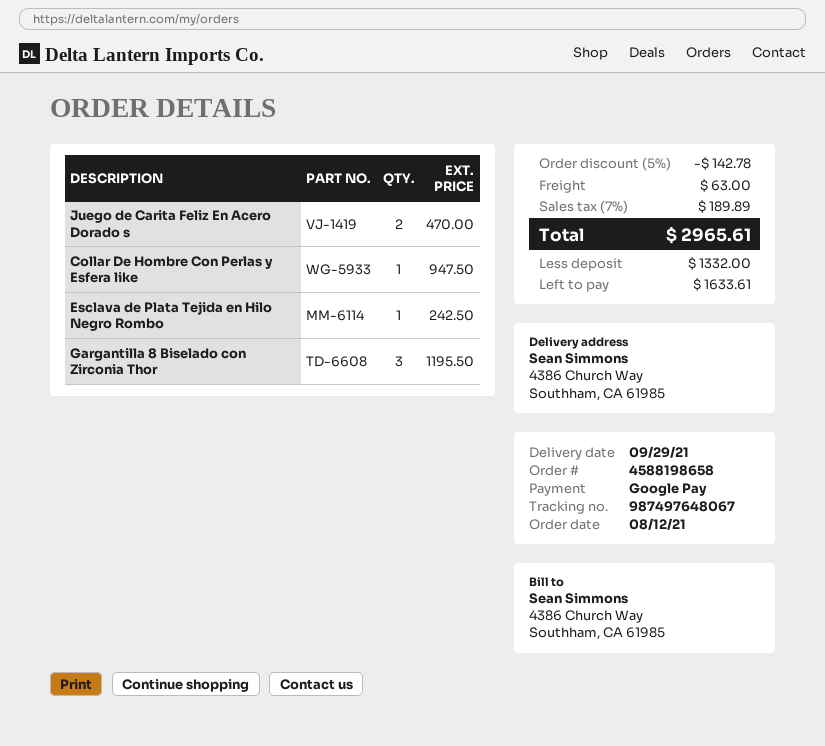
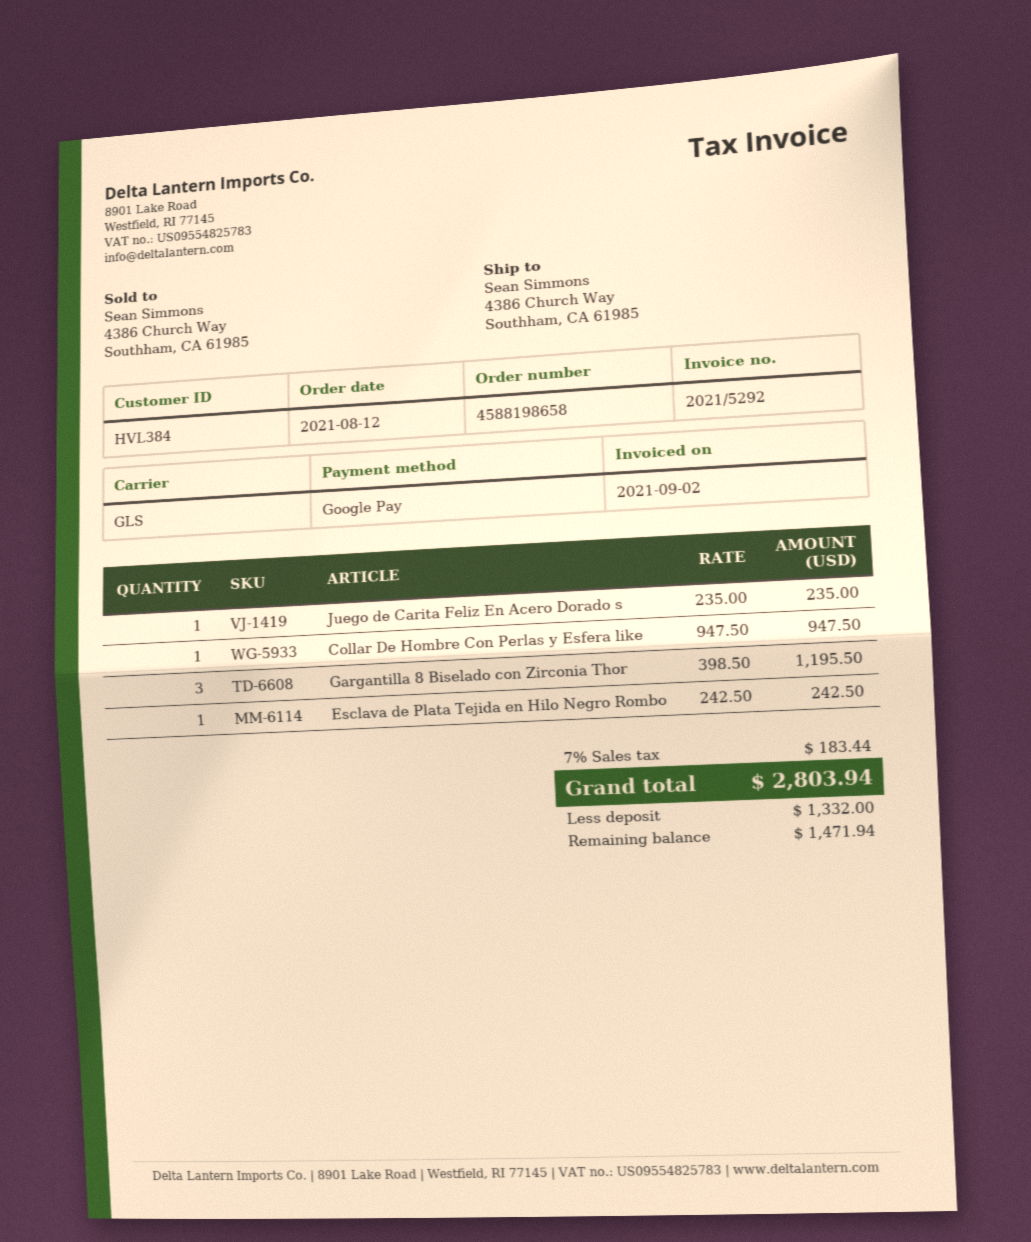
Juego de Carita Feliz En Acero Dorado s: 2 for 470.00 -> 1 for 235.00
discount: 5% = 142.78 -> none
shipping: 63.00 -> none
tax: 7% = 189.89 -> 7% = 183.44
total: 2965.61 -> 2803.94
balance: 1633.61 -> 1471.94

